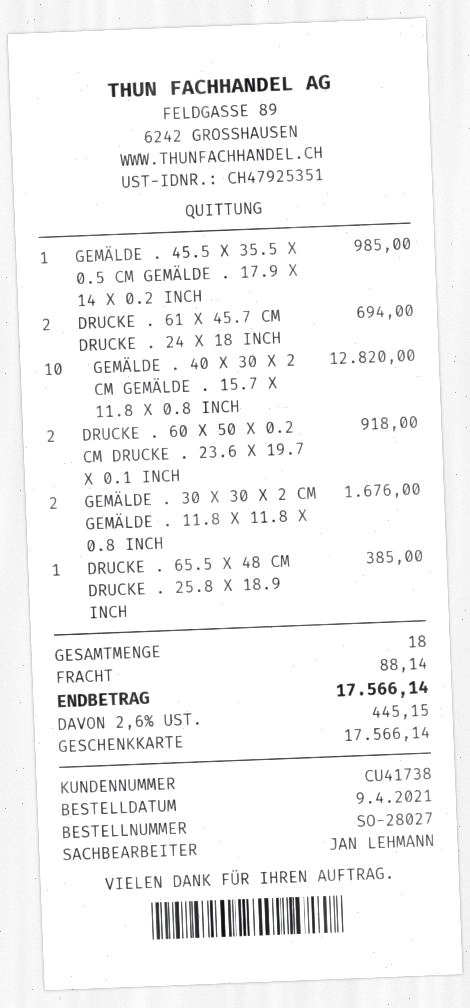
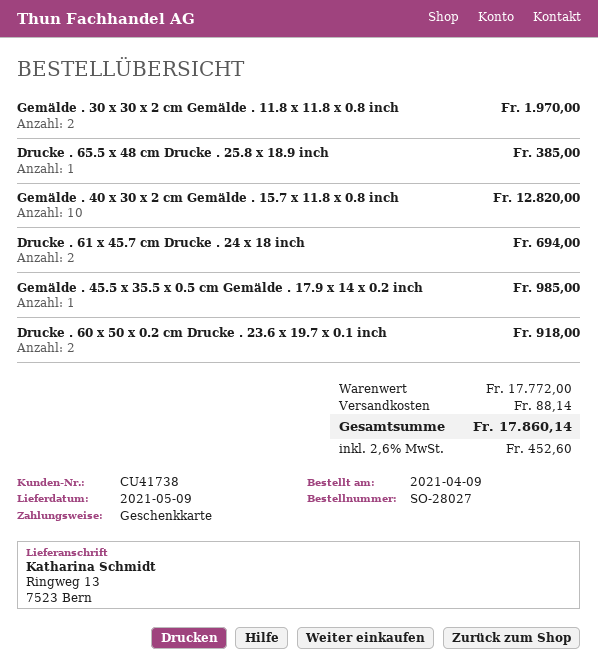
GEMÄLDE . 30 X 30 X 2 CM GEMÄLDE . 11.8 X 11.8 X 0.8 INCH: 2 for 1676.00 -> 2 for 1970.00
tax: 2.6% = 445.15 -> 2.6% = 452.60
total: 17566.14 -> 17860.14

